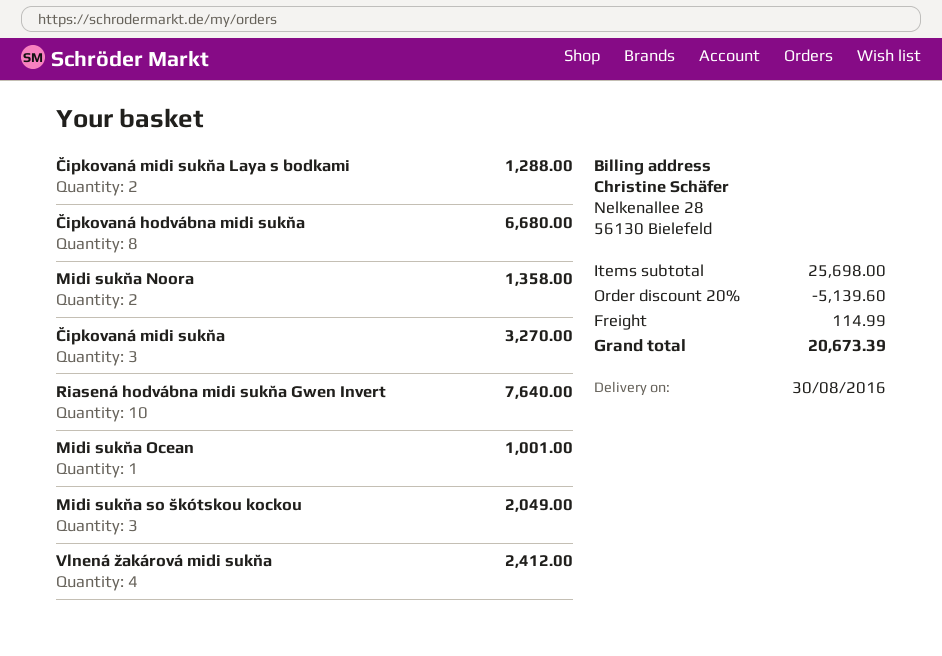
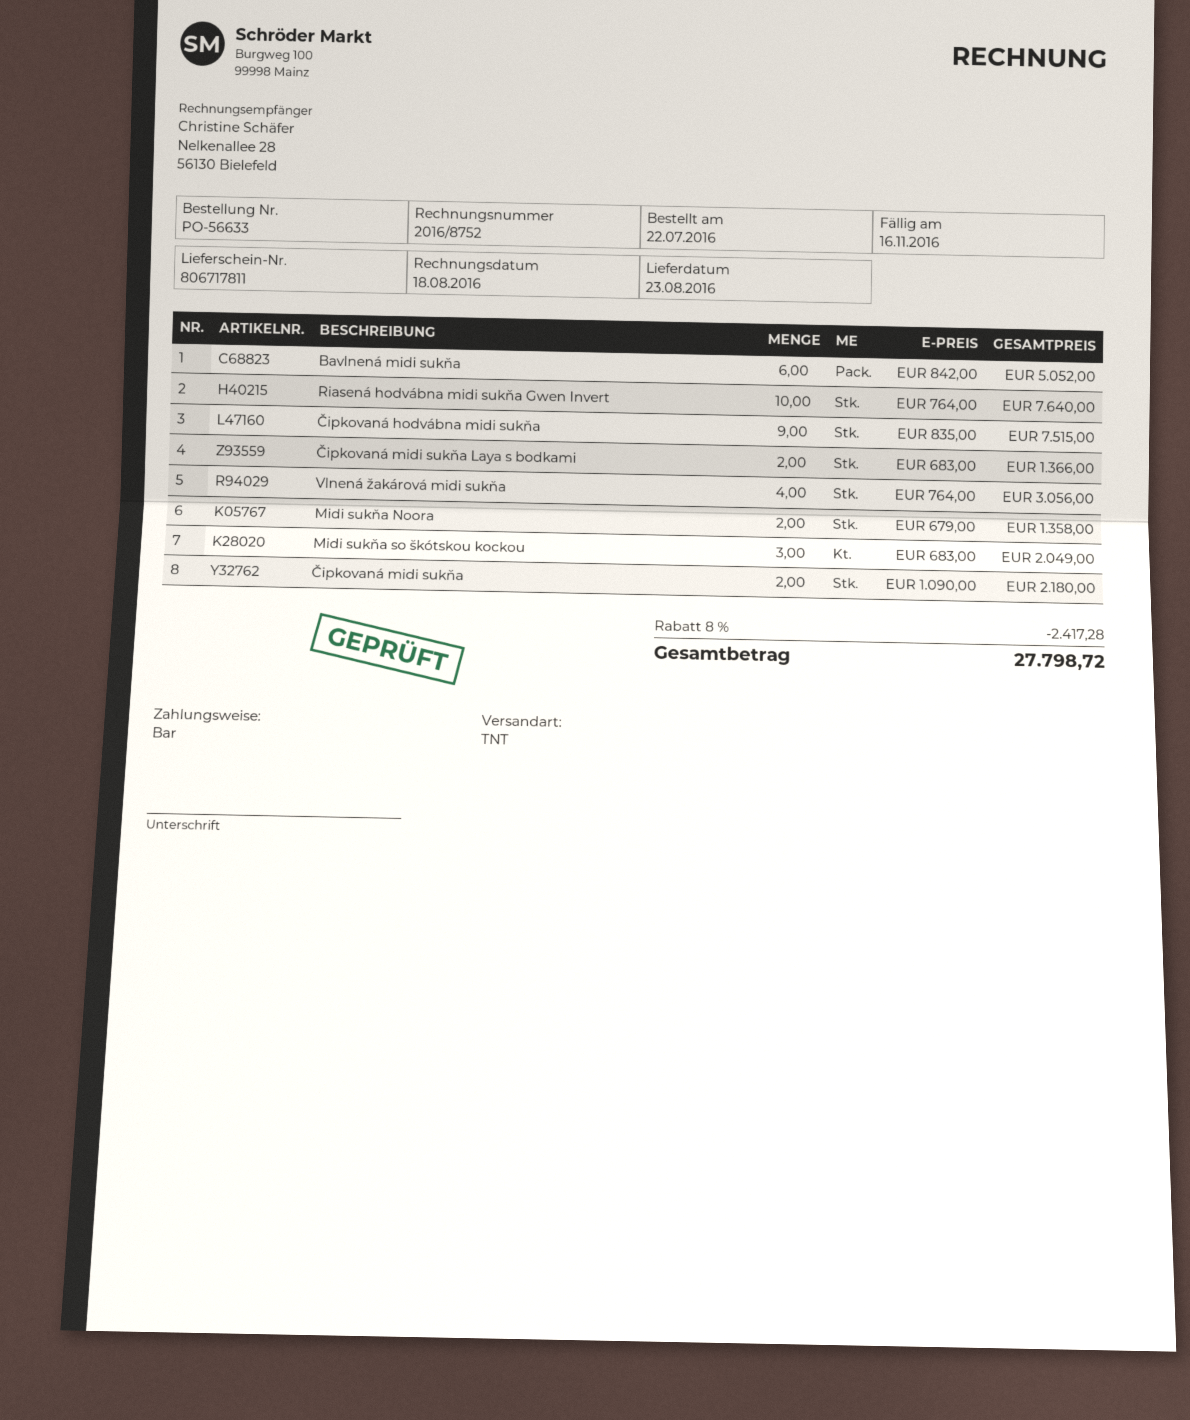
delivery date: 2016-08-30 -> 2016-08-23
Čipkovaná midi sukňa Laya s bodkami: 2 for 1288.00 -> 2 for 1366.00
Čipkovaná hodvábna midi sukňa: 8 for 6680.00 -> 9 for 7515.00
Čipkovaná midi sukňa: 3 for 3270.00 -> 2 for 2180.00
Midi sukňa Ocean: 1 for 1001.00 -> none
Vlnená žakárová midi sukňa: 4 for 2412.00 -> 4 for 3056.00
Bavlnená midi sukňa: none -> 6 for 5052.00
discount: 20% = 5139.60 -> 8% = 2417.28
shipping: 114.99 -> none
total: 20673.39 -> 27798.72

